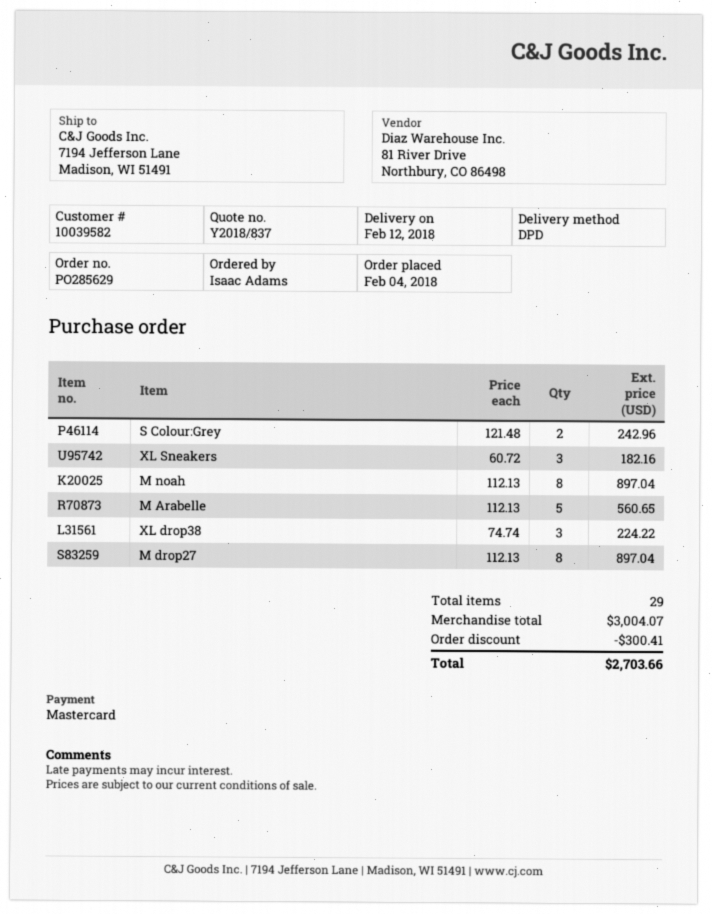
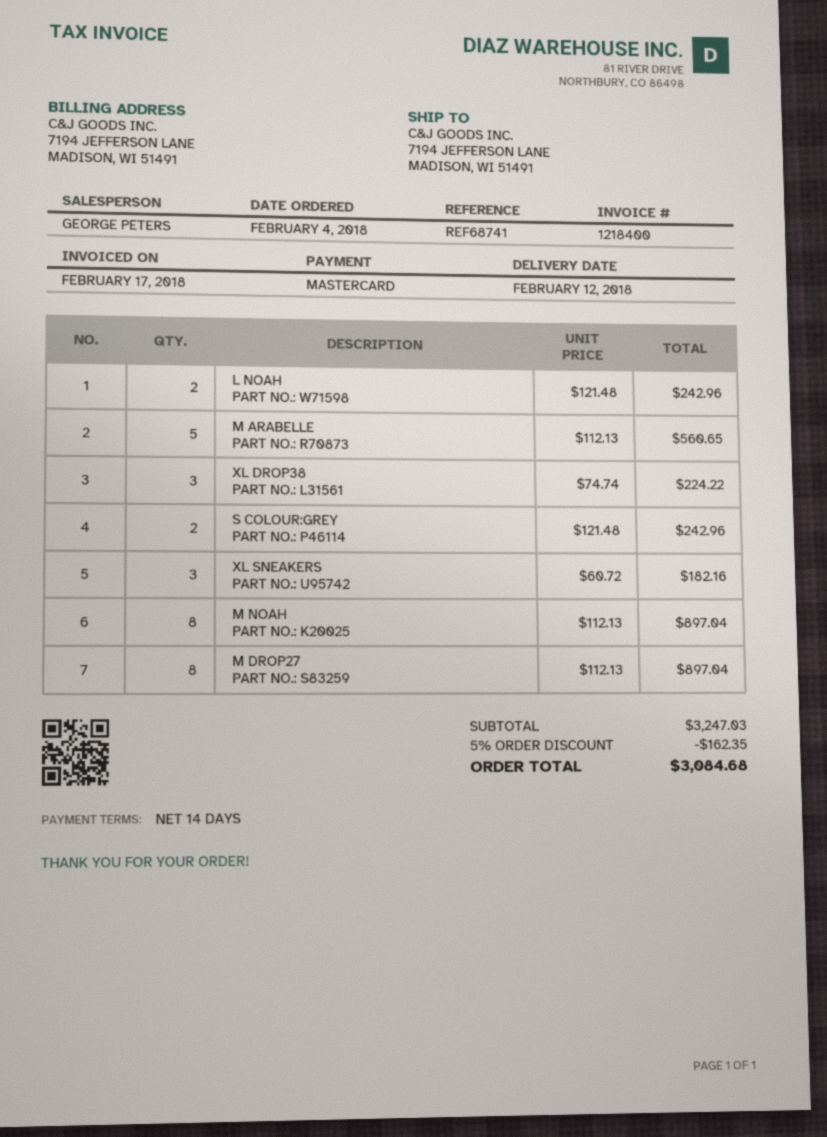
L NOAH: none -> 2 x 121.48 = 242.96
subtotal: 3004.07 -> 3247.03
discount: 300.41 -> 162.35
total: 2703.66 -> 3084.68

